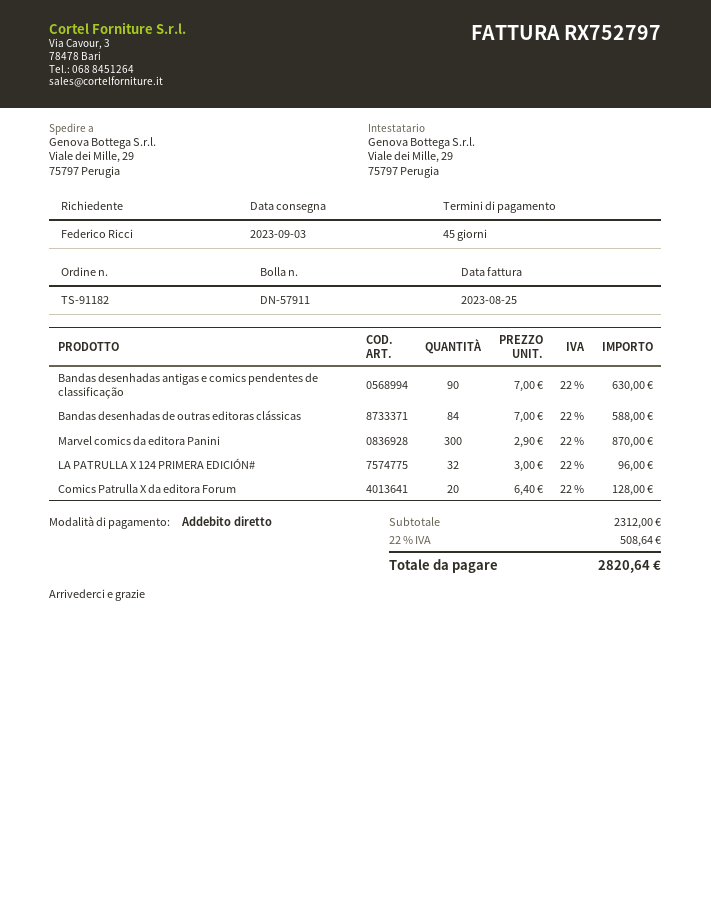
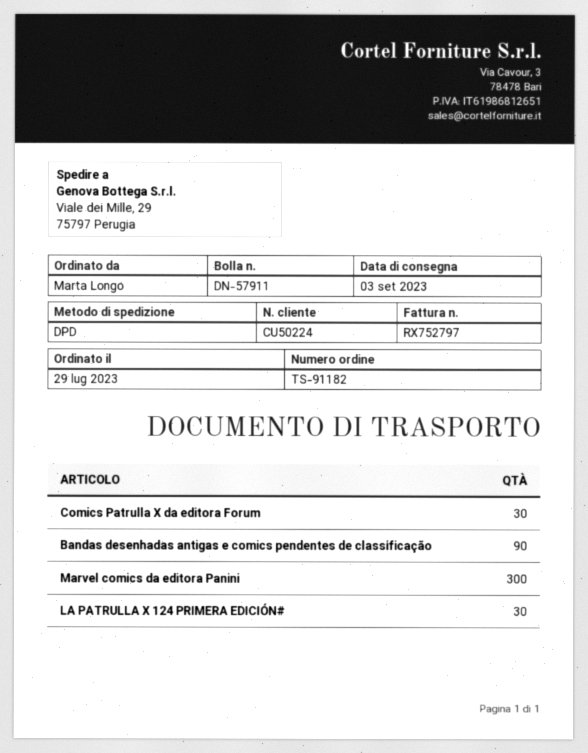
ordered by: Federico Ricci -> Marta Longo
Bandas desenhadas de outras editoras clássicas: 84 -> none
LA PATRULLA X 124 PRIMERA EDICIÓN#: 32 -> 30
Comics Patrulla X da editora Forum: 20 -> 30

